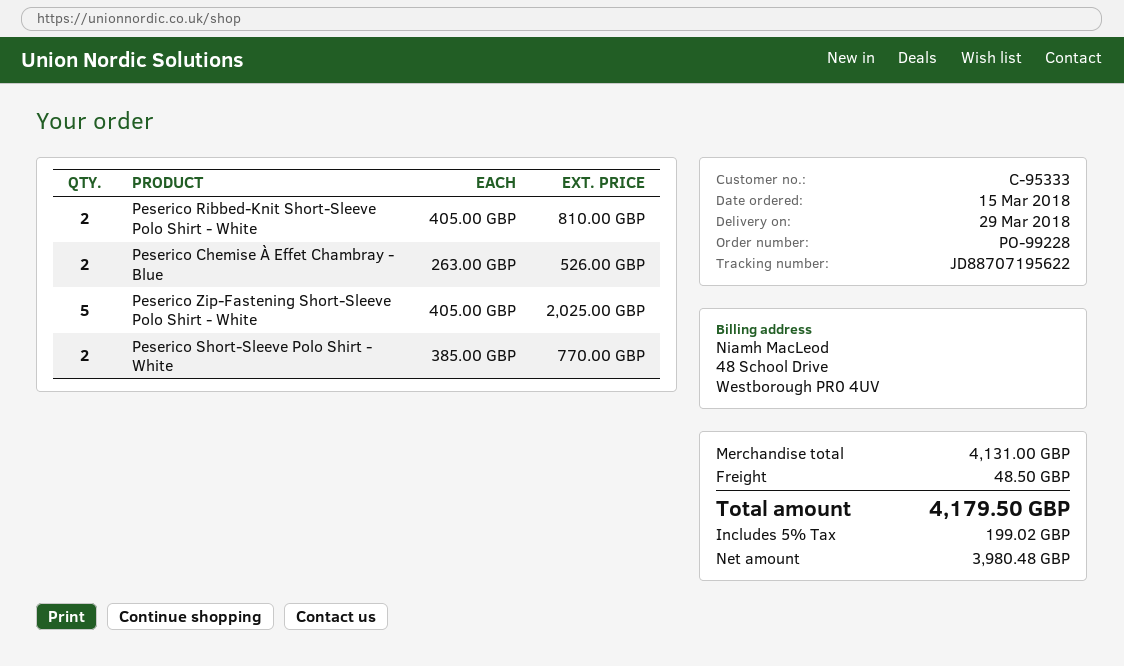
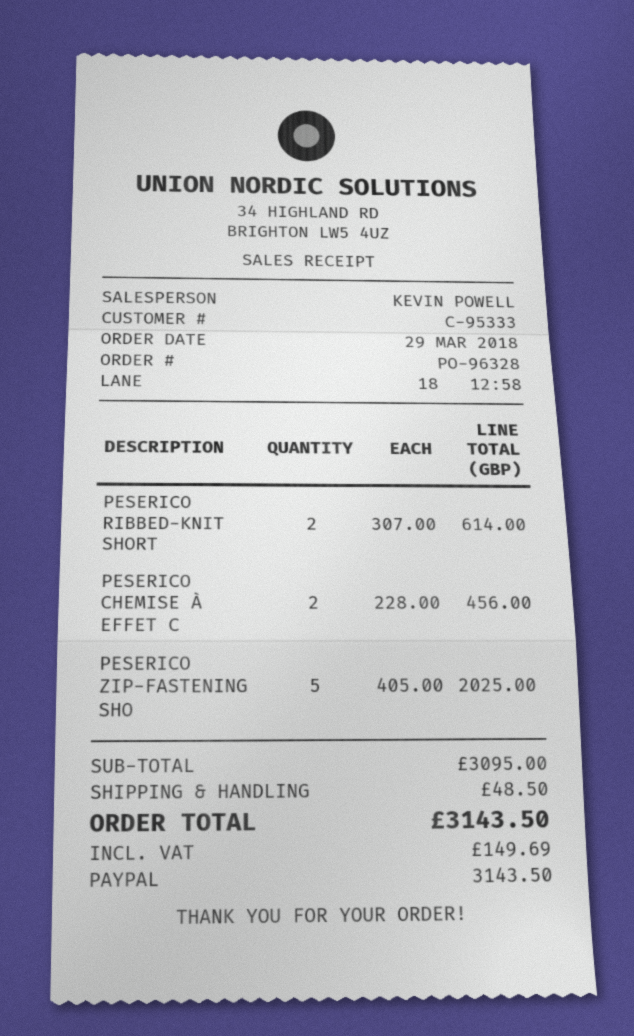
order number: PO-99228 -> PO-96328
order date: 2018-03-15 -> 2018-03-29
Peserico Ribbed-Knit Short-Sleeve Polo Shirt - White: 2 x 405.00 = 810.00 -> 2 x 307.00 = 614.00
Peserico Chemise À Effet Chambray - Blue: 2 x 263.00 = 526.00 -> 2 x 228.00 = 456.00
Peserico Short-Sleeve Polo Shirt - White: 2 x 385.00 = 770.00 -> none
subtotal: 4131.00 -> 3095.00
tax: 199.02 -> 149.69
total: 4179.50 -> 3143.50

